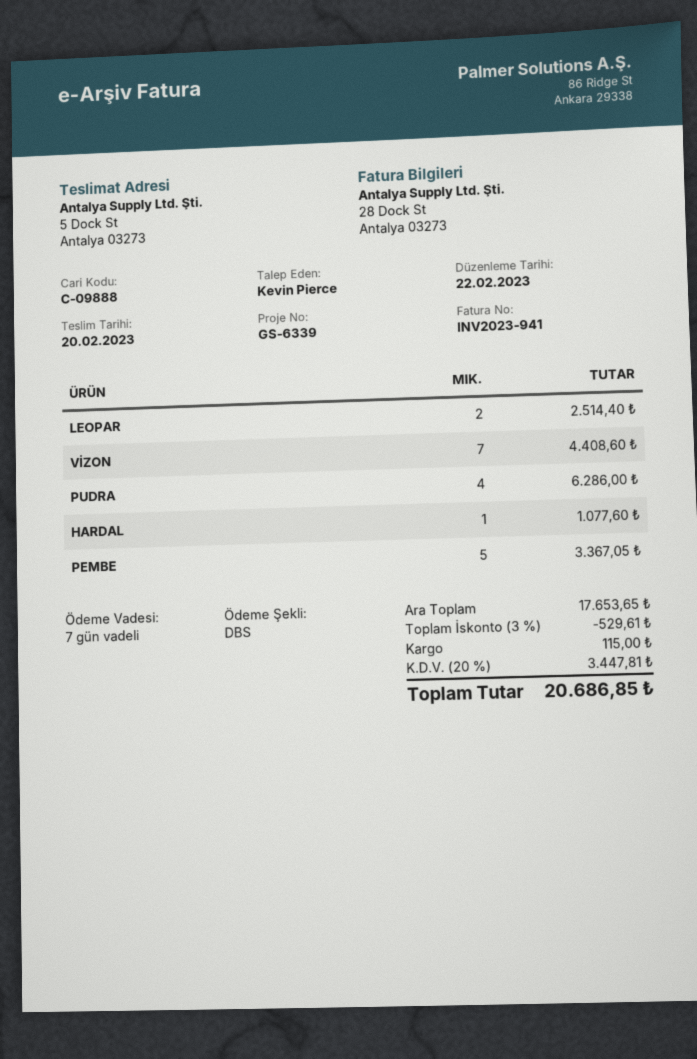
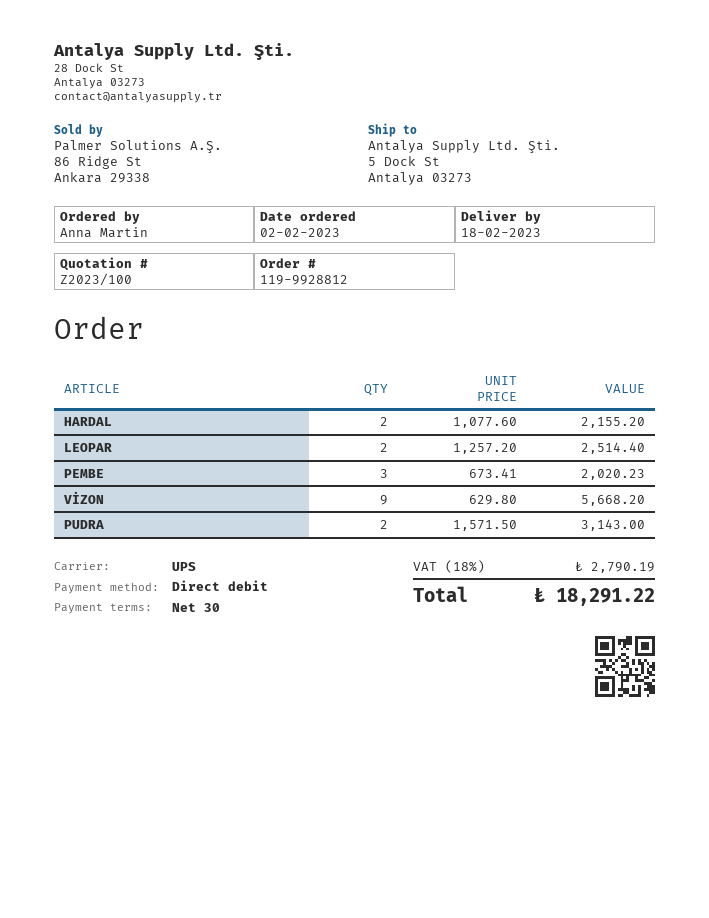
delivery date: 2023-02-20 -> 2023-02-18
payment terms: 7 days -> 30 days
ordered by: Kevin Pierce -> Anna Martin
VİZON: 7 for 4408.60 -> 9 for 5668.20
PUDRA: 4 for 6286.00 -> 2 for 3143.00
HARDAL: 1 for 1077.60 -> 2 for 2155.20
PEMBE: 5 for 3367.05 -> 3 for 2020.23
discount: 3% = 529.61 -> none
shipping: 115.00 -> none
tax: 20% = 3447.81 -> 18% = 2790.19
total: 20686.85 -> 18291.22

